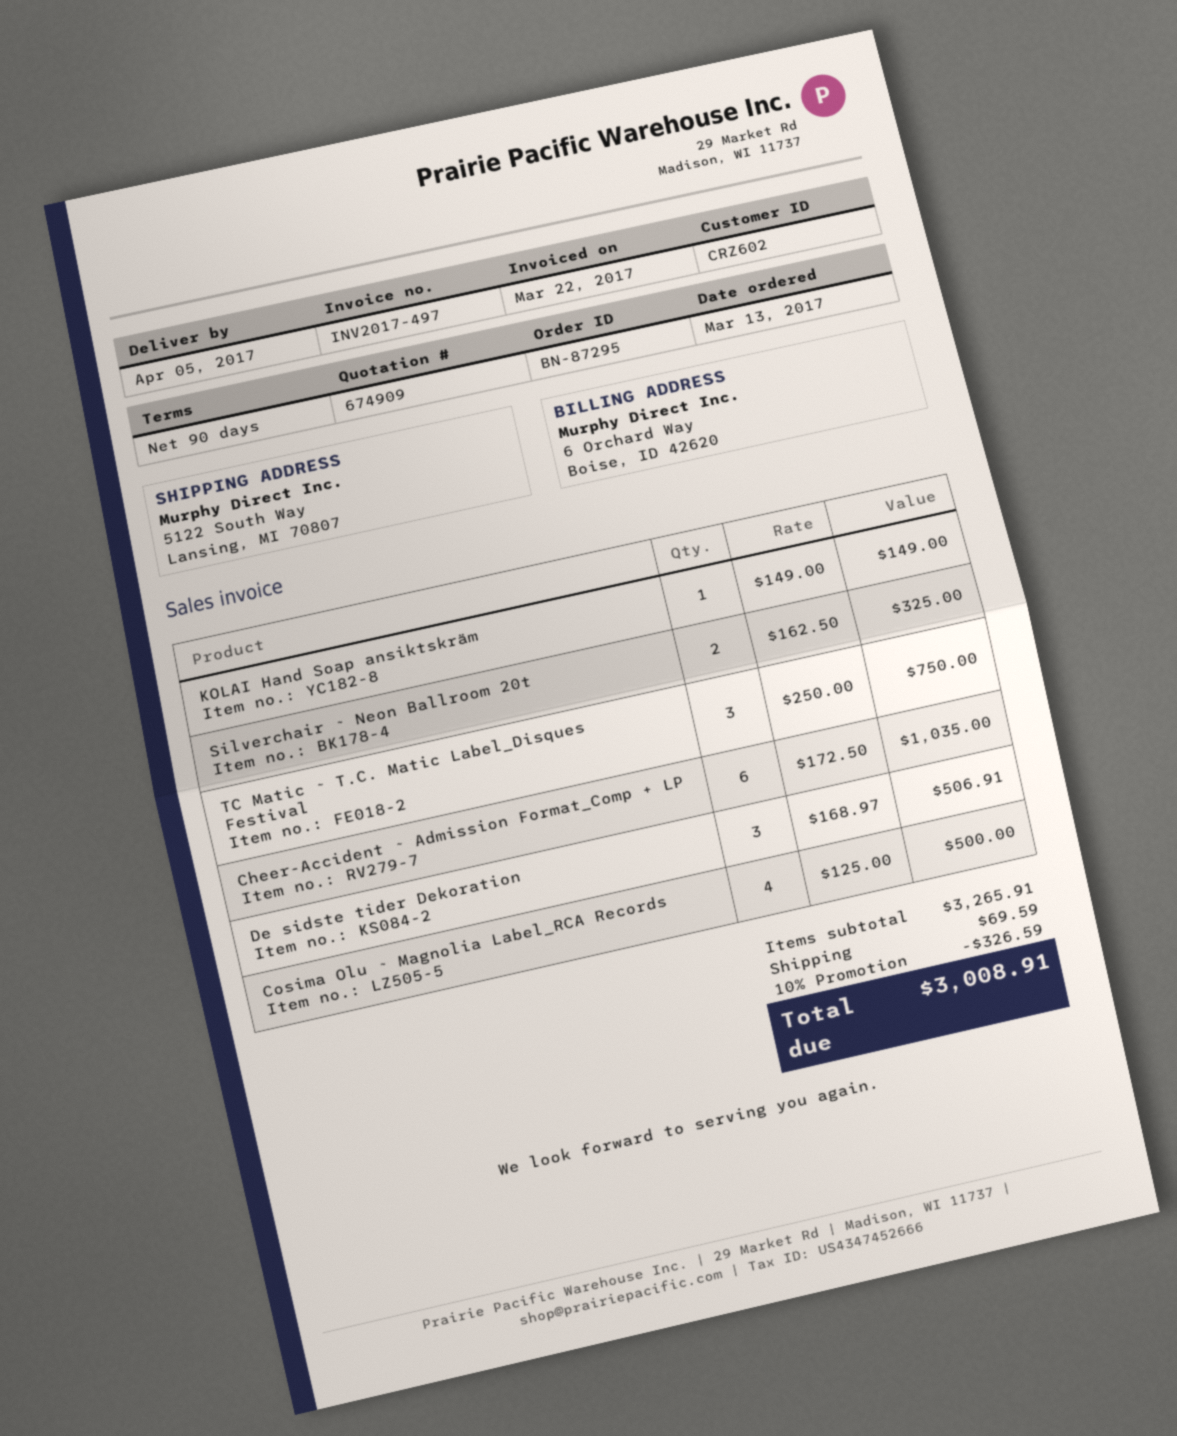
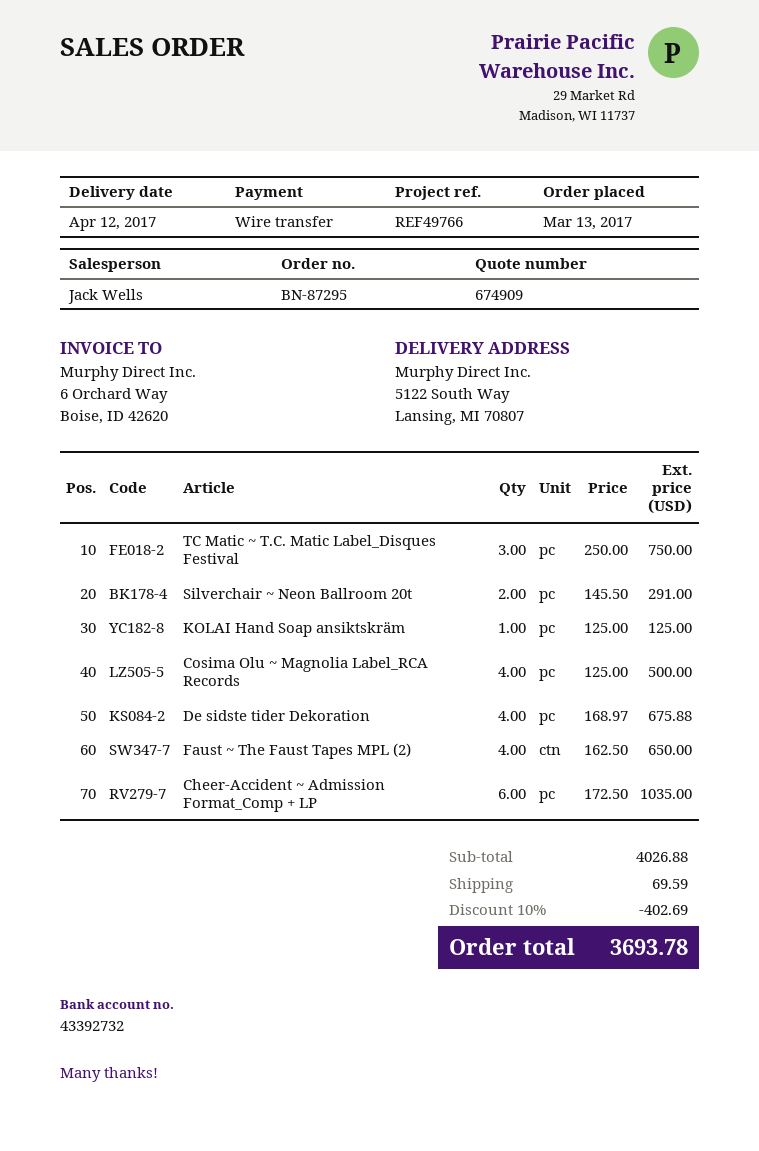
delivery date: 2017-04-05 -> 2017-04-12
KOLAI Hand Soap ansiktskräm: 1 x 149.00 = 149.00 -> 1 x 125.00 = 125.00
Silverchair ~ Neon Ballroom 20t: 2 x 162.50 = 325.00 -> 2 x 145.50 = 291.00
De sidste tider Dekoration: 3 x 168.97 = 506.91 -> 4 x 168.97 = 675.88
Faust ~ The Faust Tapes MPL (2): none -> 4 x 162.50 = 650.00
subtotal: 3265.91 -> 4026.88
discount: 10% = 326.59 -> 10% = 402.69
total: 3008.91 -> 3693.78

